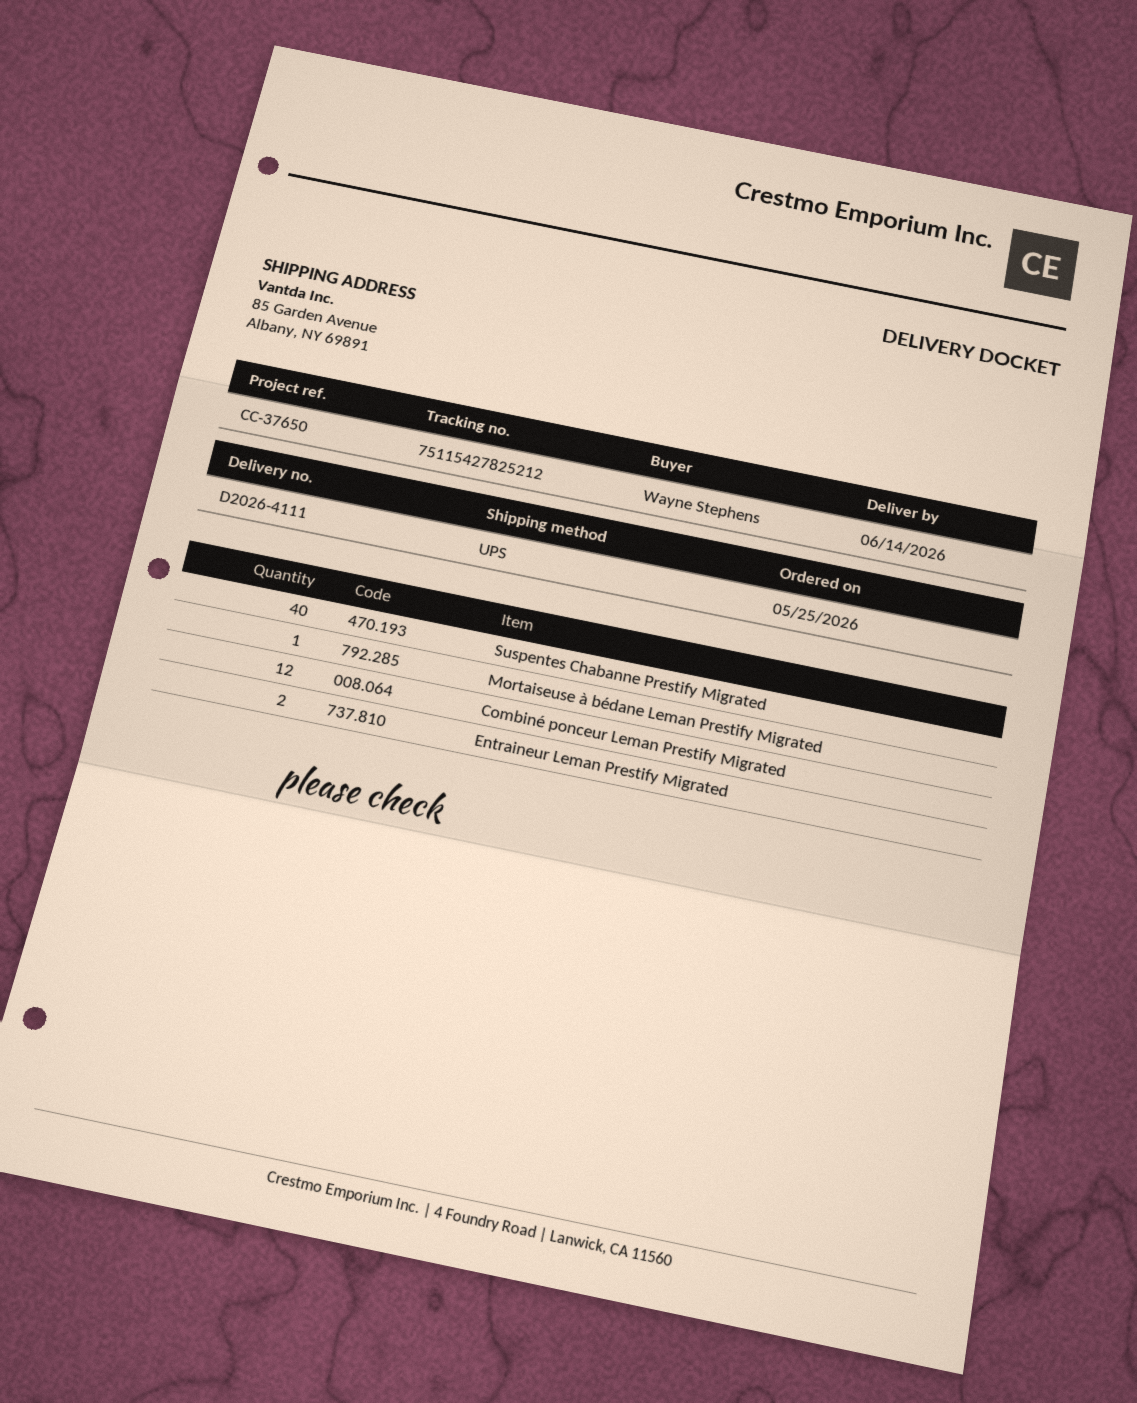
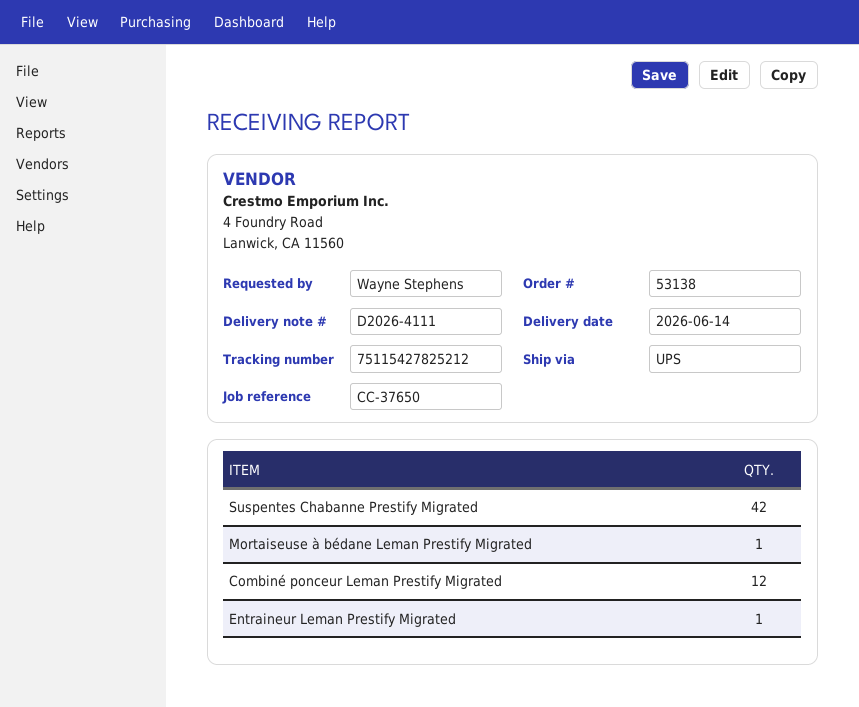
Suspentes Chabanne Prestify Migrated: 40 -> 42
Entraineur Leman Prestify Migrated: 2 -> 1

